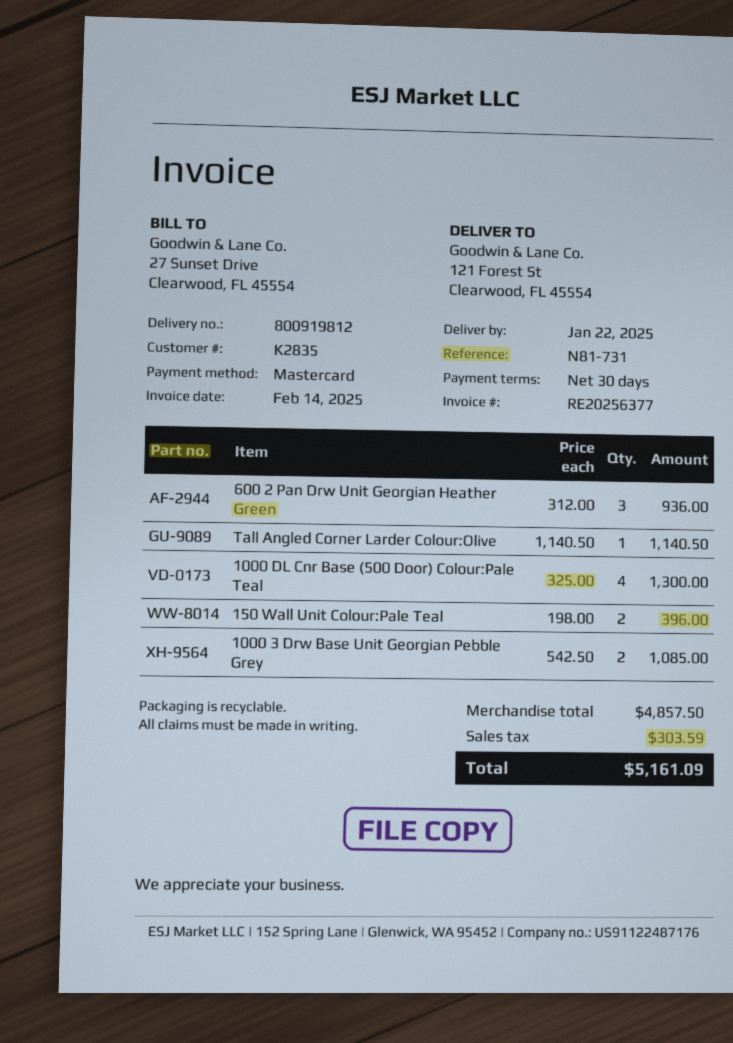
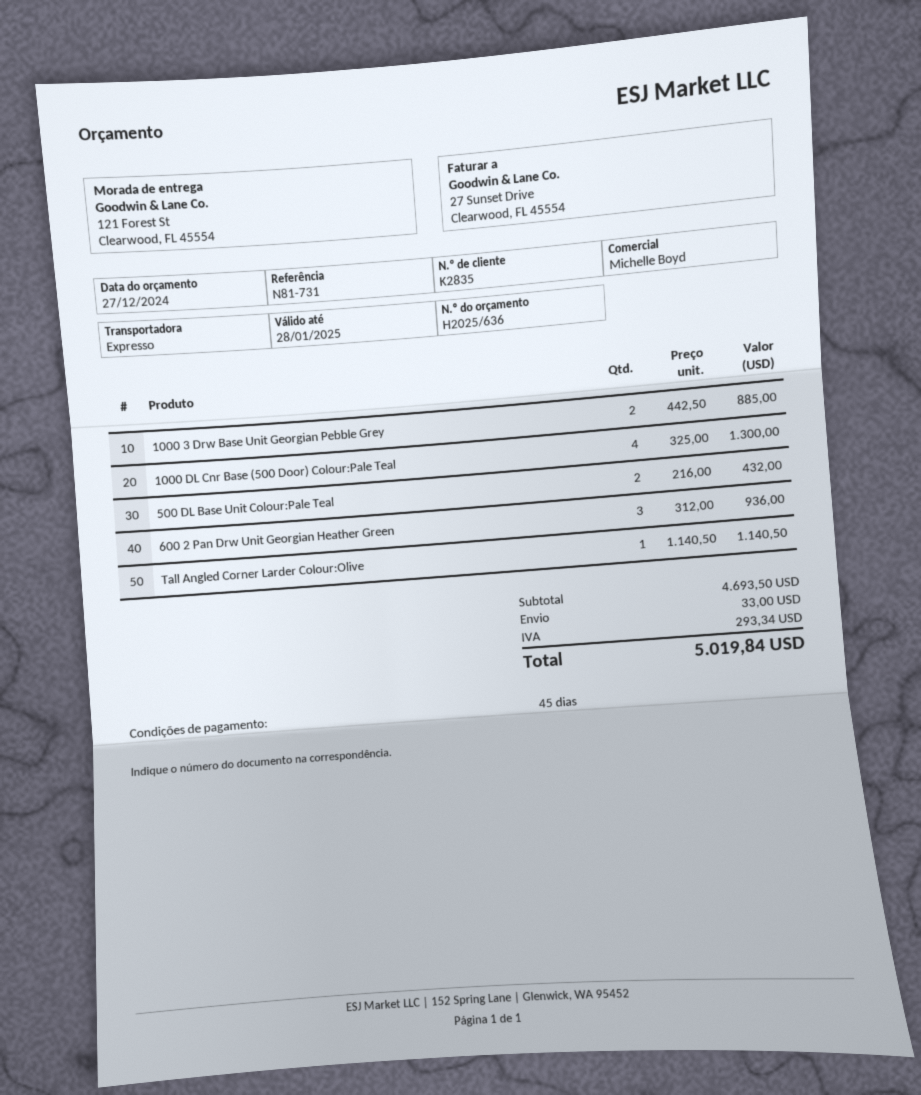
payment terms: 30 days -> 45 days
150 Wall Unit Colour:Pale Teal: 2 x 198.00 = 396.00 -> none
1000 3 Drw Base Unit Georgian Pebble Grey: 2 x 542.50 = 1085.00 -> 2 x 442.50 = 885.00
500 DL Base Unit Colour:Pale Teal: none -> 2 x 216.00 = 432.00
subtotal: 4857.50 -> 4693.50
shipping: none -> 33.00
tax: 303.59 -> 293.34
total: 5161.09 -> 5019.84

